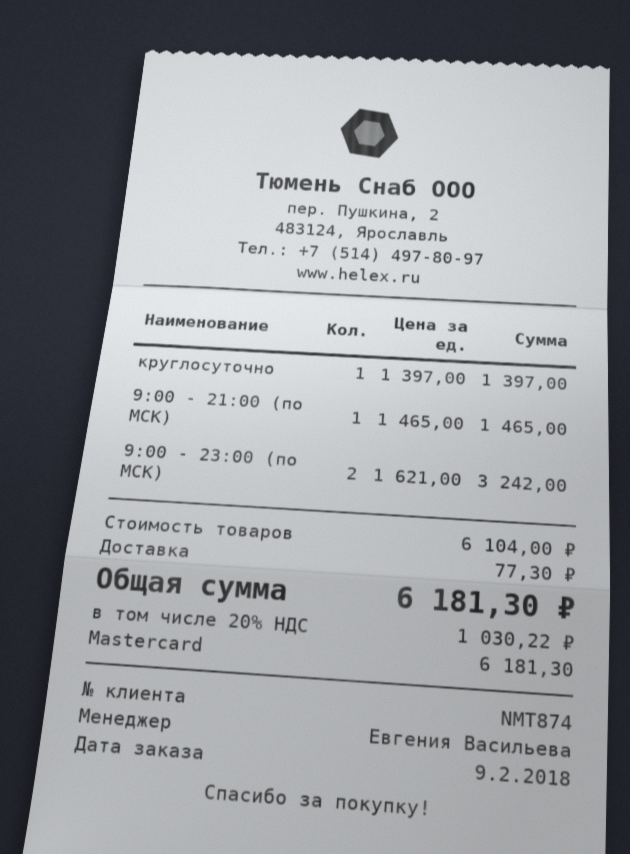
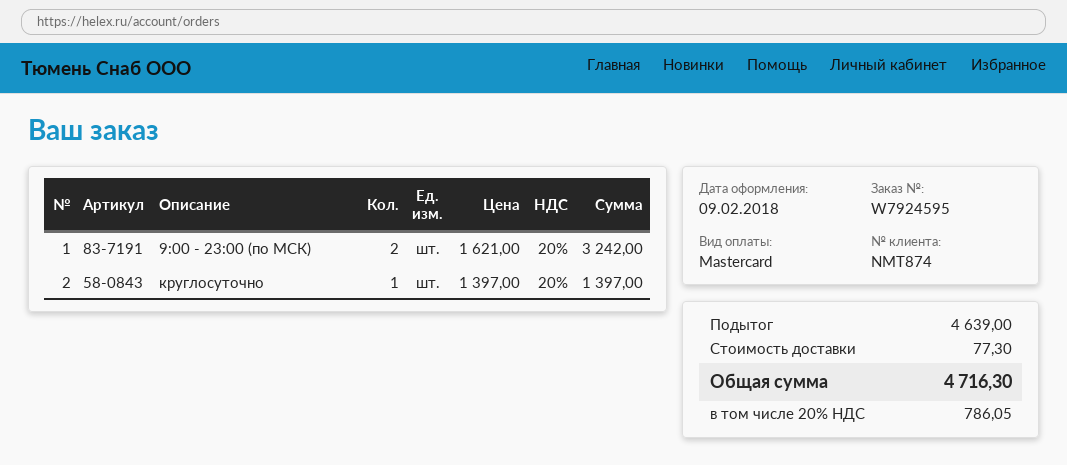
9:00 - 21:00 (по МСК): 1 x 1465.00 = 1465.00 -> none
subtotal: 6104.00 -> 4639.00
tax: 20% = 1030.22 -> 20% = 786.05
total: 6181.30 -> 4716.30

